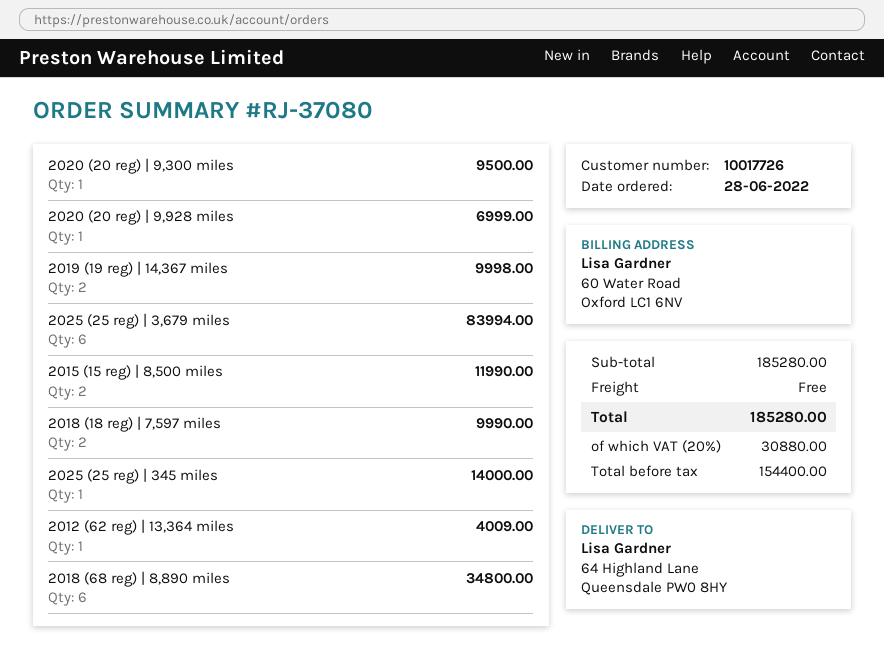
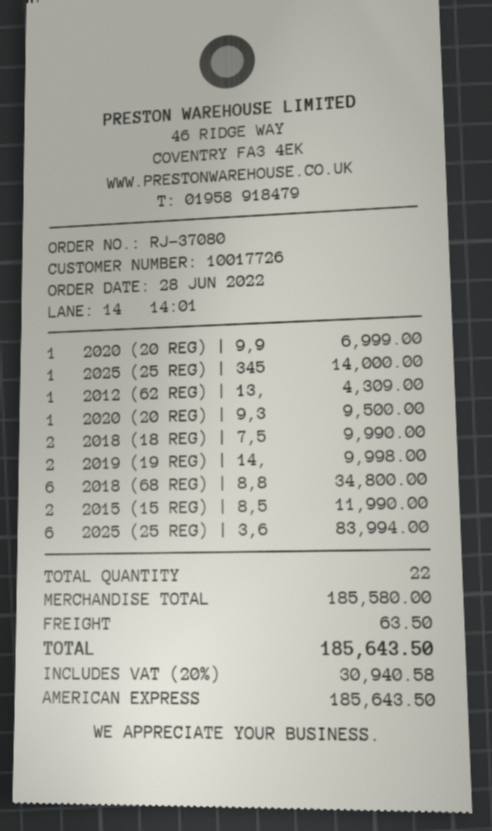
2012 (62 reg) | 13,364 miles: 1 for 4009.00 -> 1 for 4309.00
subtotal: 185280.00 -> 185580.00
shipping: 0.00 -> 63.50
tax: 20% = 30880.00 -> 20% = 30940.58
total: 185280.00 -> 185643.50

